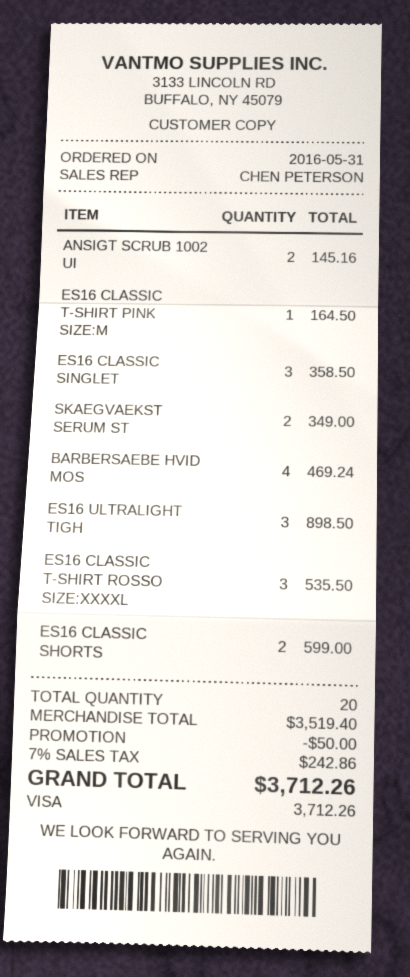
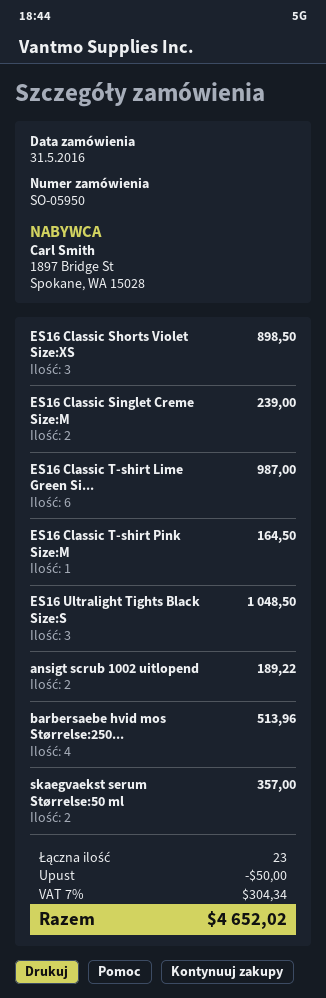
ANSIGT SCRUB 1002 UI: 2 for 145.16 -> 2 for 189.22
ES16 CLASSIC SINGLET: 3 for 358.50 -> 2 for 239.00
SKAEGVAEKST SERUM ST: 2 for 349.00 -> 2 for 357.00
BARBERSAEBE HVID MOS: 4 for 469.24 -> 4 for 513.96
ES16 ULTRALIGHT TIGH: 3 for 898.50 -> 3 for 1048.50
ES16 CLASSIC T-SHIRT ROSSO SIZE:XXXXL: 3 for 535.50 -> none
ES16 CLASSIC SHORTS: 2 for 599.00 -> 3 for 898.50
ES16 Classic T-shirt Lime Green Si...: none -> 6 for 987.00
total quantity: 20 -> 23
tax: 7% = 242.86 -> 7% = 304.34
total: 3712.26 -> 4652.02

